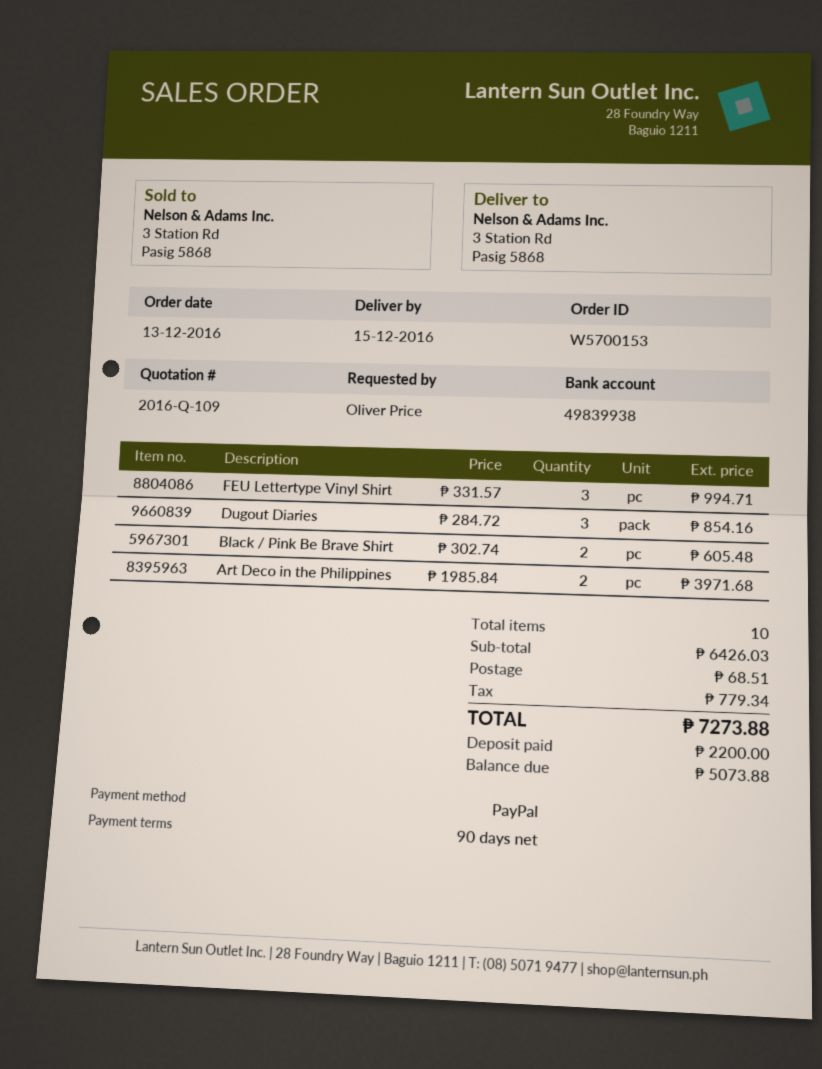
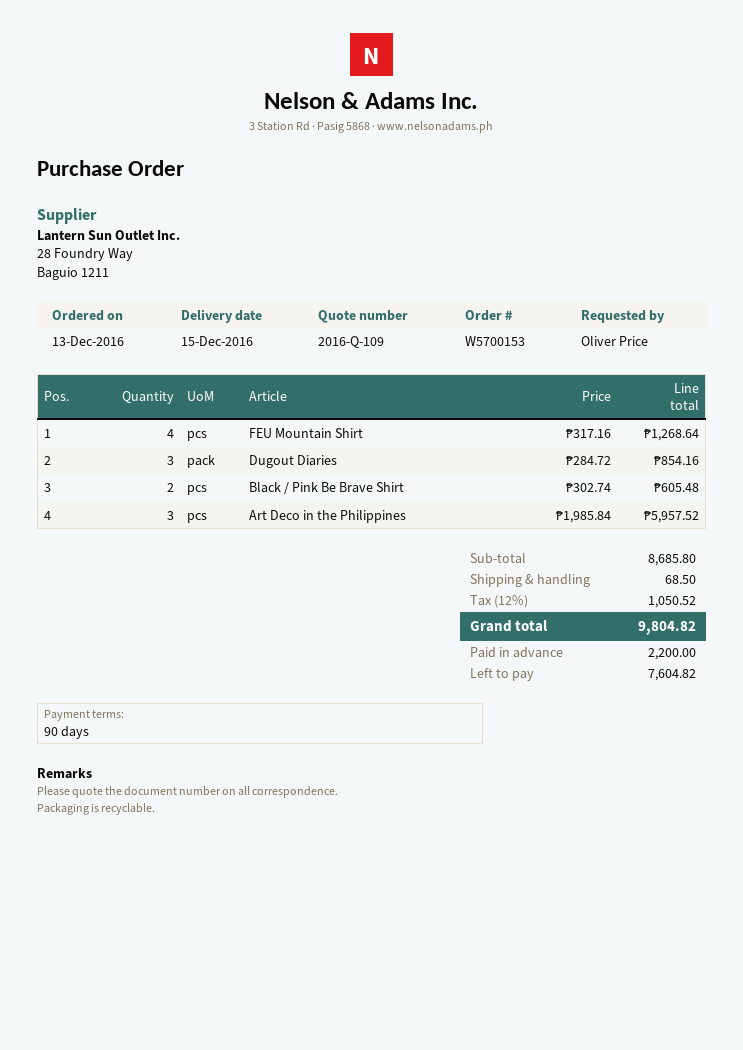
FEU Lettertype Vinyl Shirt: 3 x 331.57 = 994.71 -> none
Art Deco in the Philippines: 2 x 1985.84 = 3971.68 -> 3 x 1985.84 = 5957.52
FEU Mountain Shirt: none -> 4 x 317.16 = 1268.64
subtotal: 6426.03 -> 8685.80
shipping: 68.51 -> 68.50
tax: 779.34 -> 1050.52
total: 7273.88 -> 9804.82
balance: 5073.88 -> 7604.82

